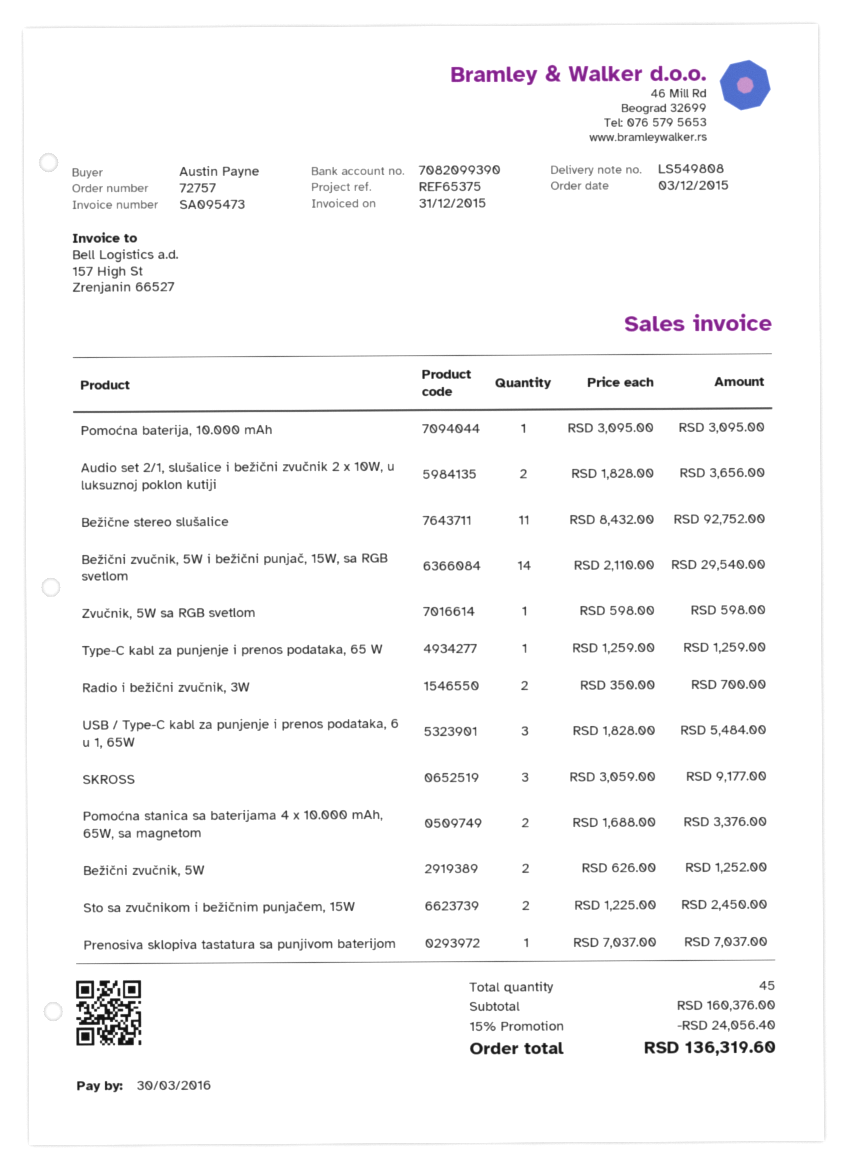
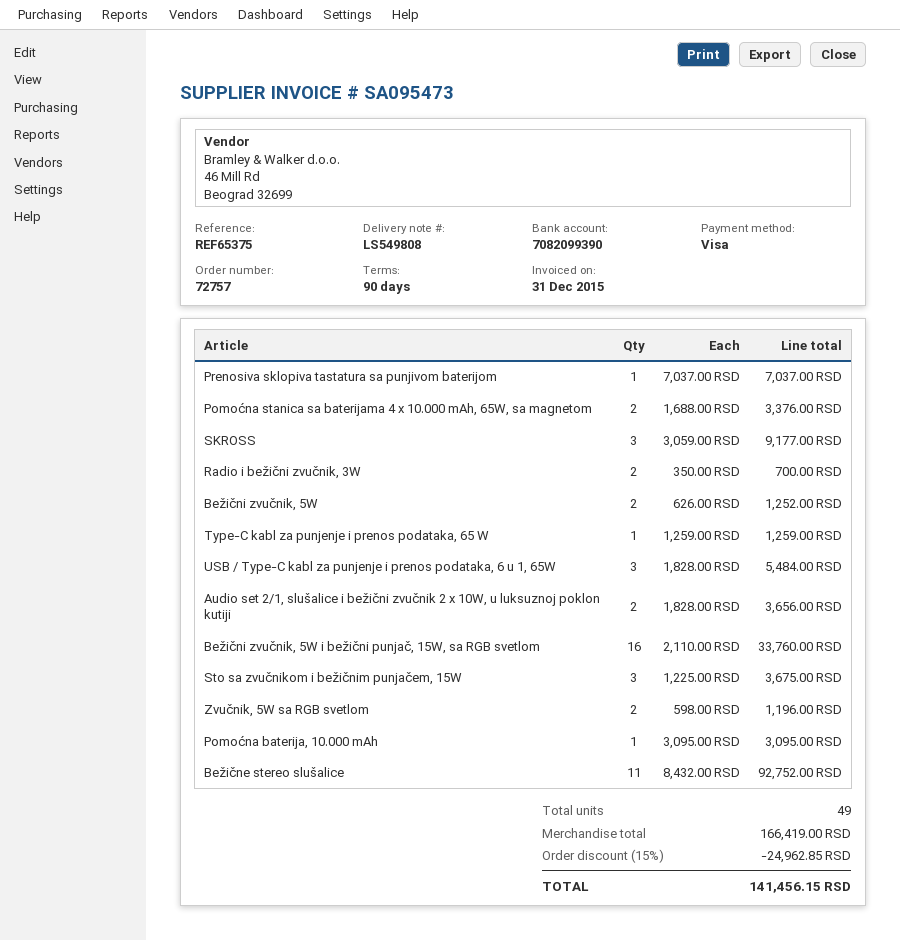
Bežični zvučnik, 5W i bežični punjač, 15W, sa RGB svetlom: 14 x 2110.00 = 29540.00 -> 16 x 2110.00 = 33760.00
Zvučnik, 5W sa RGB svetlom: 1 x 598.00 = 598.00 -> 2 x 598.00 = 1196.00
Sto sa zvučnikom i bežičnim punjačem, 15W: 2 x 1225.00 = 2450.00 -> 3 x 1225.00 = 3675.00
total quantity: 45 -> 49
subtotal: 160376.00 -> 166419.00
discount: 15% = 24056.40 -> 15% = 24962.85
total: 136319.60 -> 141456.15

